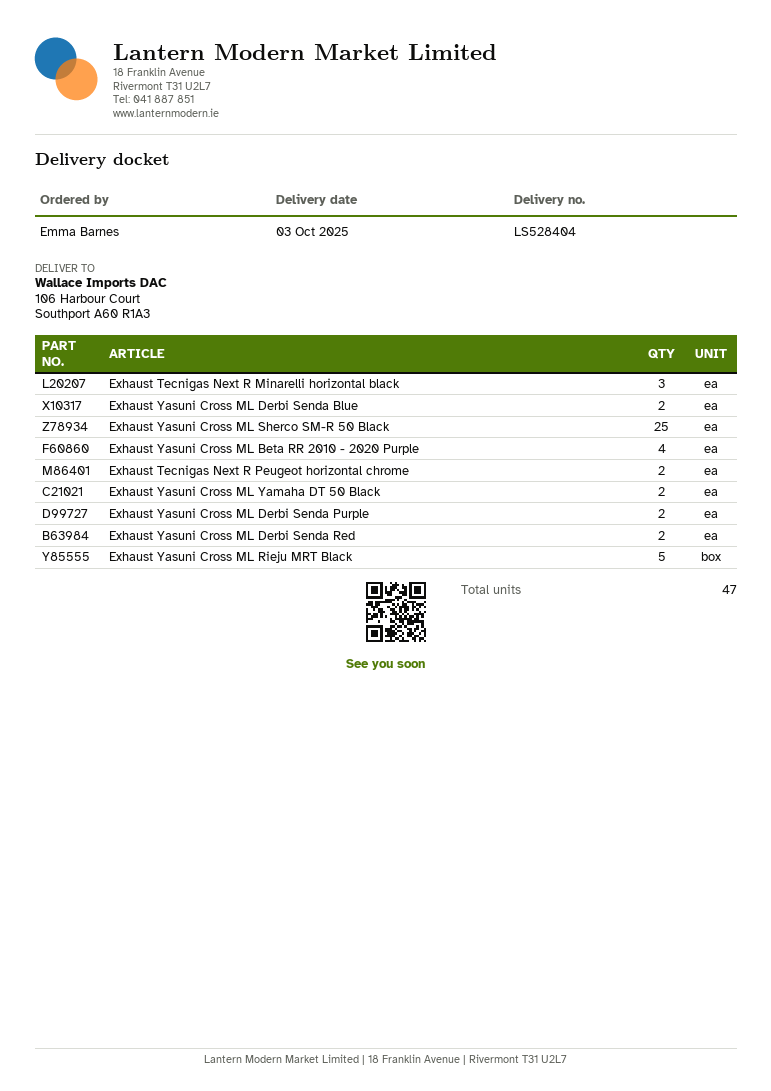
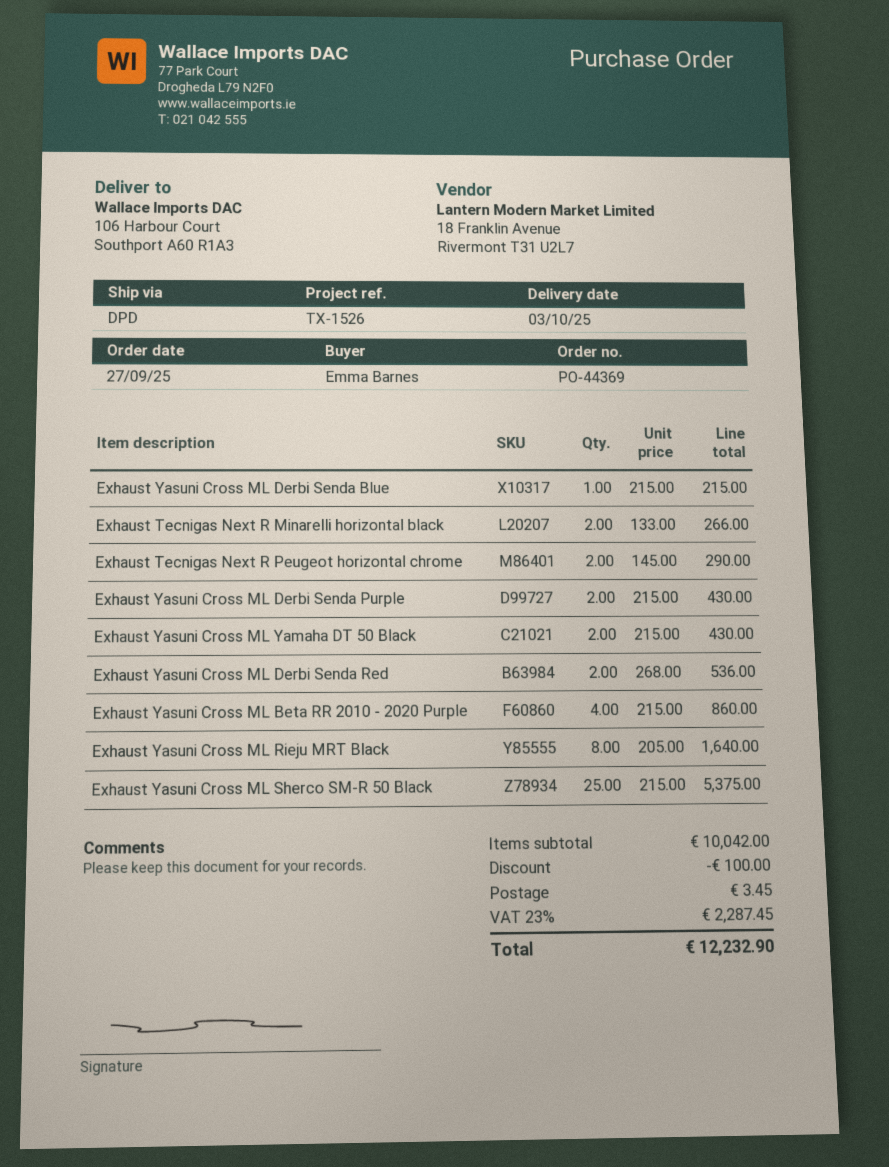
Exhaust Tecnigas Next R Minarelli horizontal black: 3 -> 2
Exhaust Yasuni Cross ML Derbi Senda Blue: 2 -> 1
Exhaust Yasuni Cross ML Rieju MRT Black: 5 -> 8

